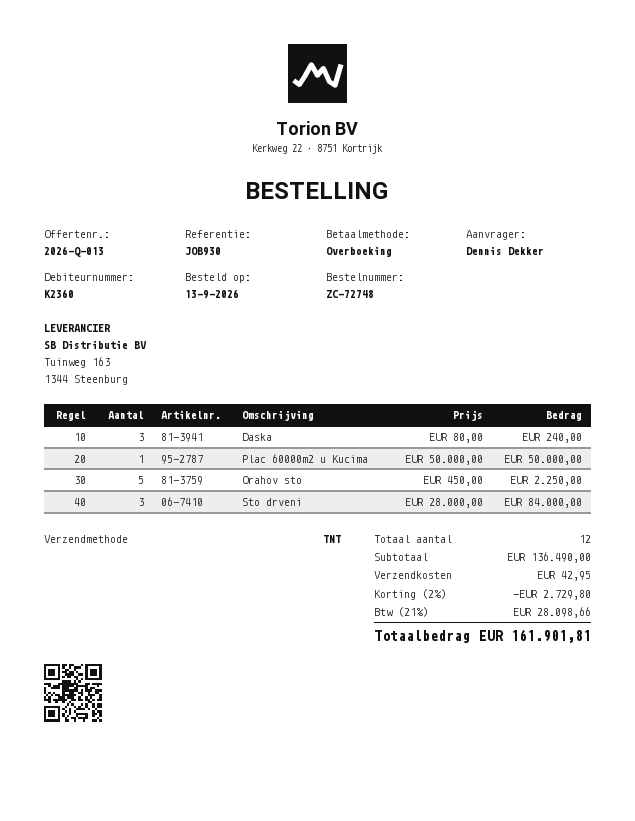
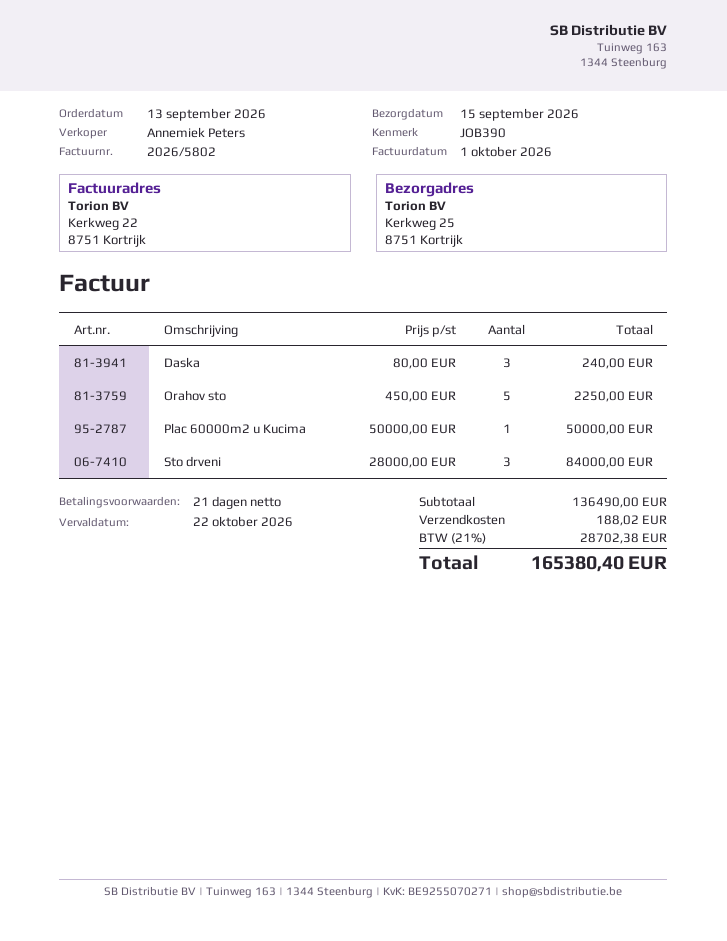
reference: JOB930 -> JOB390
discount: 2% = 2729.80 -> none
shipping: 42.95 -> 188.02
tax: 21% = 28098.66 -> 21% = 28702.38
total: 161901.81 -> 165380.40

